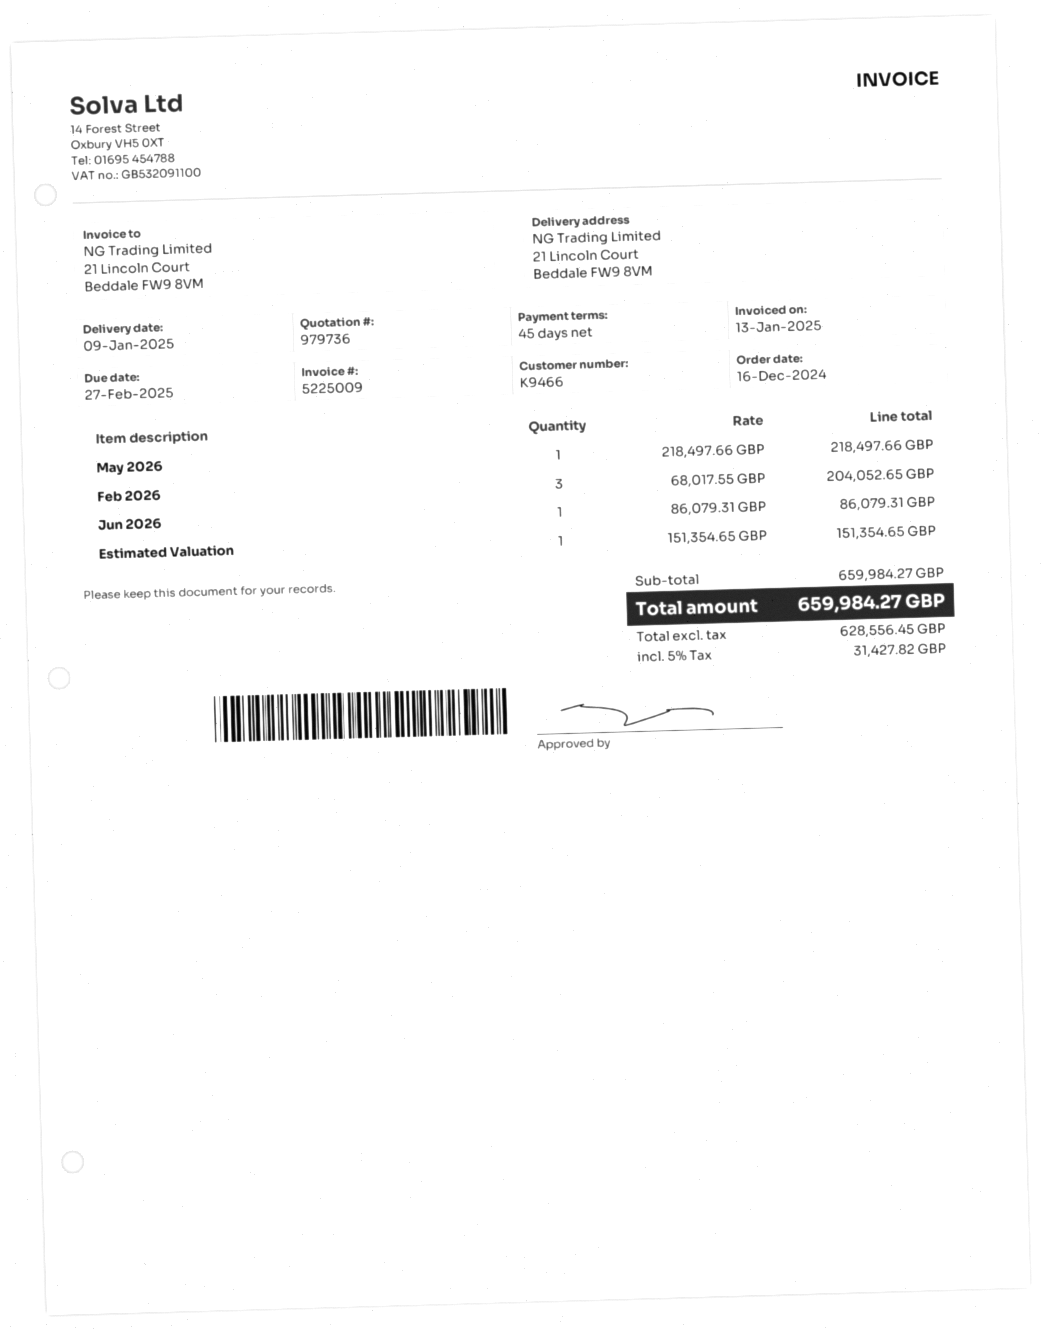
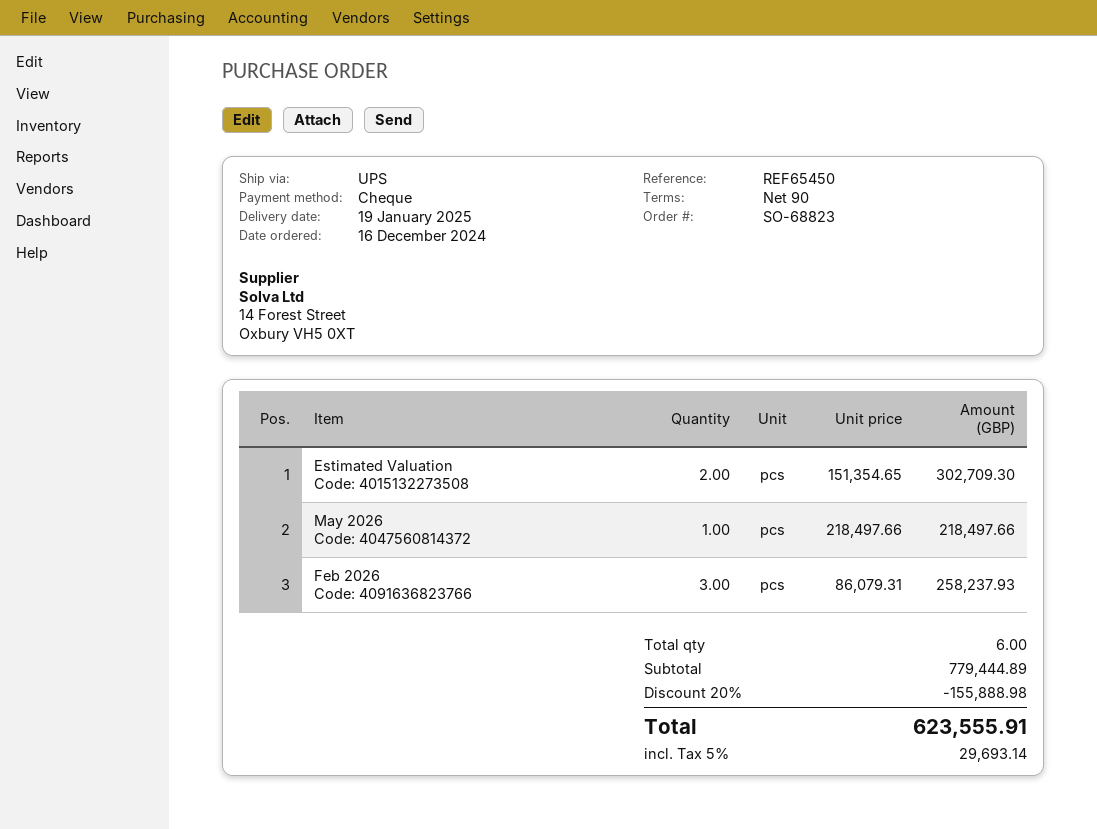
delivery date: 2025-01-09 -> 2025-01-19
payment terms: 45 days -> 90 days
Feb 2026: 3 x 68017.55 = 204052.65 -> 3 x 86079.31 = 258237.93
Jun 2026: 1 x 86079.31 = 86079.31 -> none
Estimated Valuation: 1 x 151354.65 = 151354.65 -> 2 x 151354.65 = 302709.30
subtotal: 659984.27 -> 779444.89
discount: none -> 20% = 155888.98
tax: 5% = 31427.82 -> 5% = 29693.14
total: 659984.27 -> 623555.91

